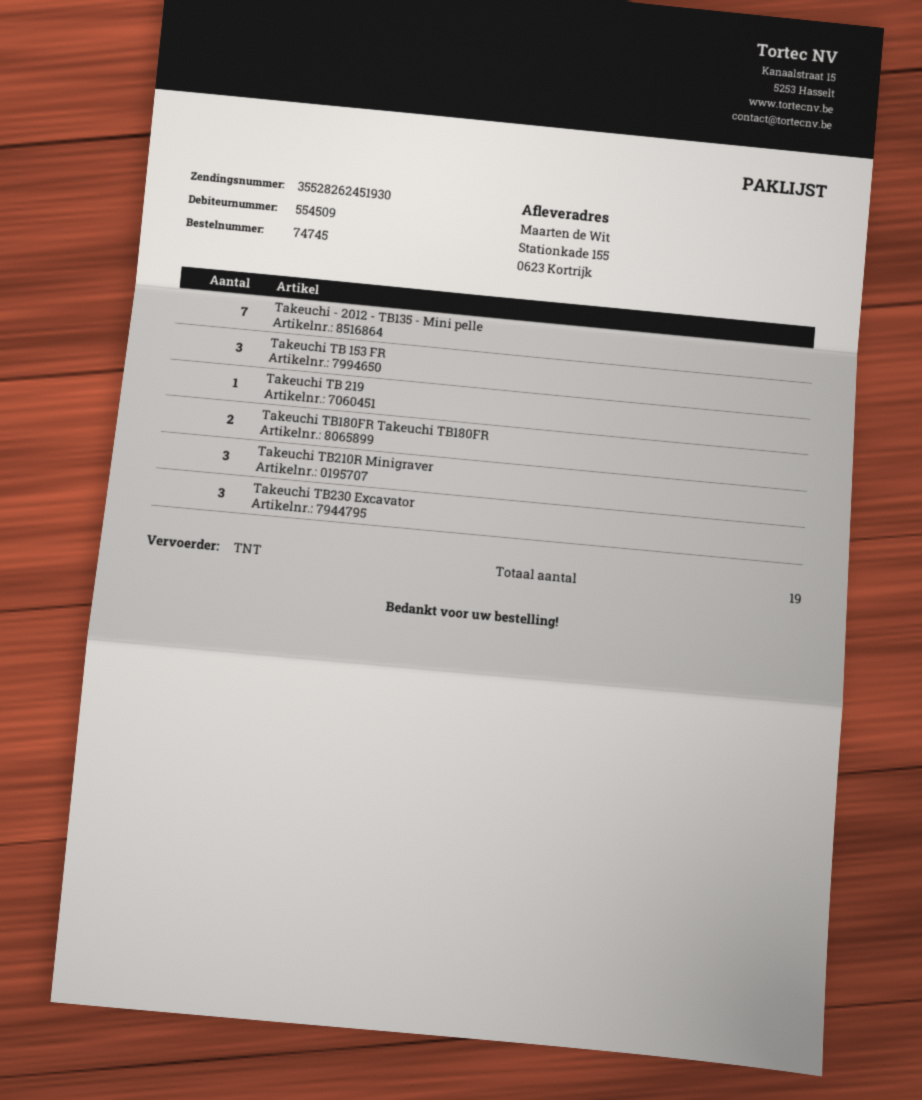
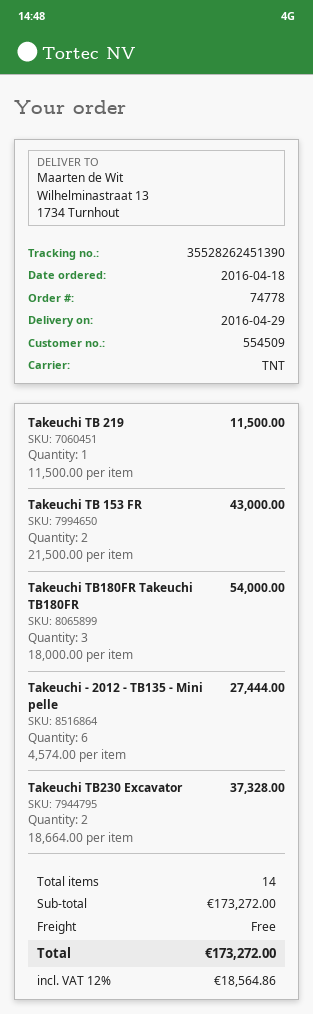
order number: 74745 -> 74778
tracking number: 35528262451930 -> 35528262451390
ship to: Stationkade 155, 0623 Kortrijk -> Wilhelminastraat 13, 1734 Turnhout
Takeuchi - 2012 - TB135 - Mini pelle: 7 -> 6
Takeuchi TB 153 FR: 3 -> 2
Takeuchi TB180FR Takeuchi TB180FR: 2 -> 3
Takeuchi TB210R Minigraver: 3 -> none
Takeuchi TB230 Excavator: 3 -> 2
total quantity: 19 -> 14

